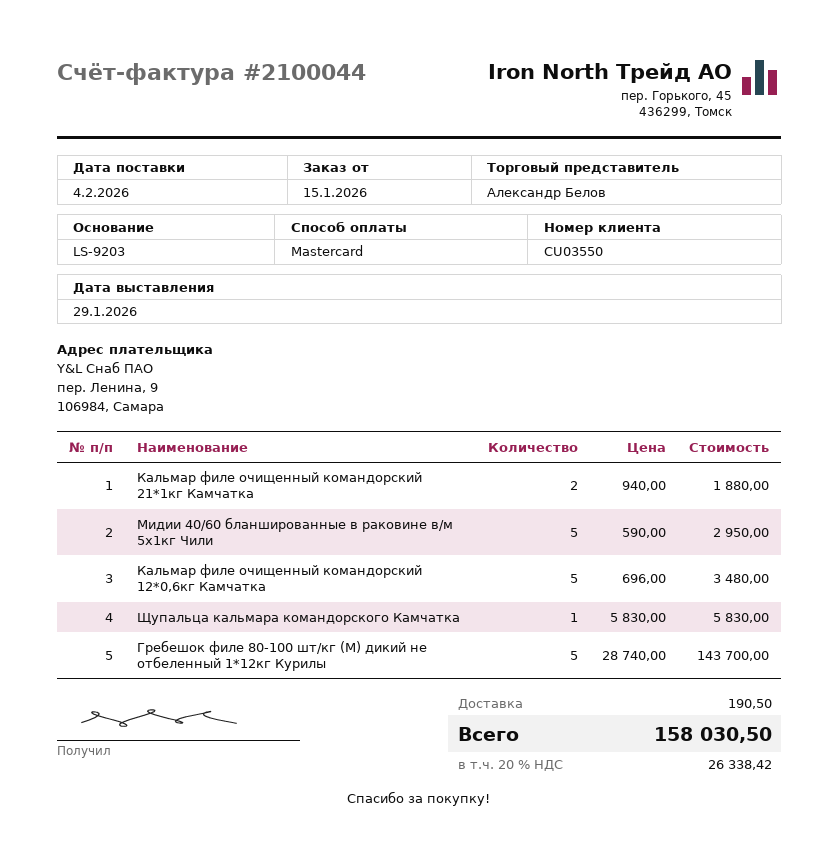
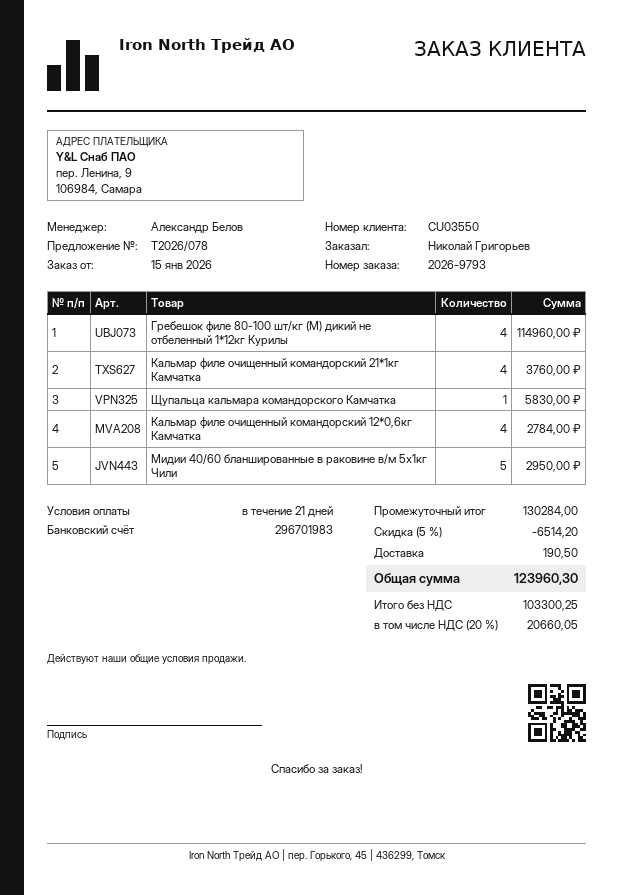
Кальмар филе очищенный командорский 21*1кг Камчатка: 2 for 1880.00 -> 4 for 3760.00
Кальмар филе очищенный командорский 12*0,6кг Камчатка: 5 for 3480.00 -> 4 for 2784.00
Гребешок филе 80-100 шт/кг (M) дикий не отбеленный 1*12кг Курилы: 5 for 143700.00 -> 4 for 114960.00
discount: none -> 5% = 6514.20
tax: 20% = 26338.42 -> 20% = 20660.05
total: 158030.50 -> 123960.30

